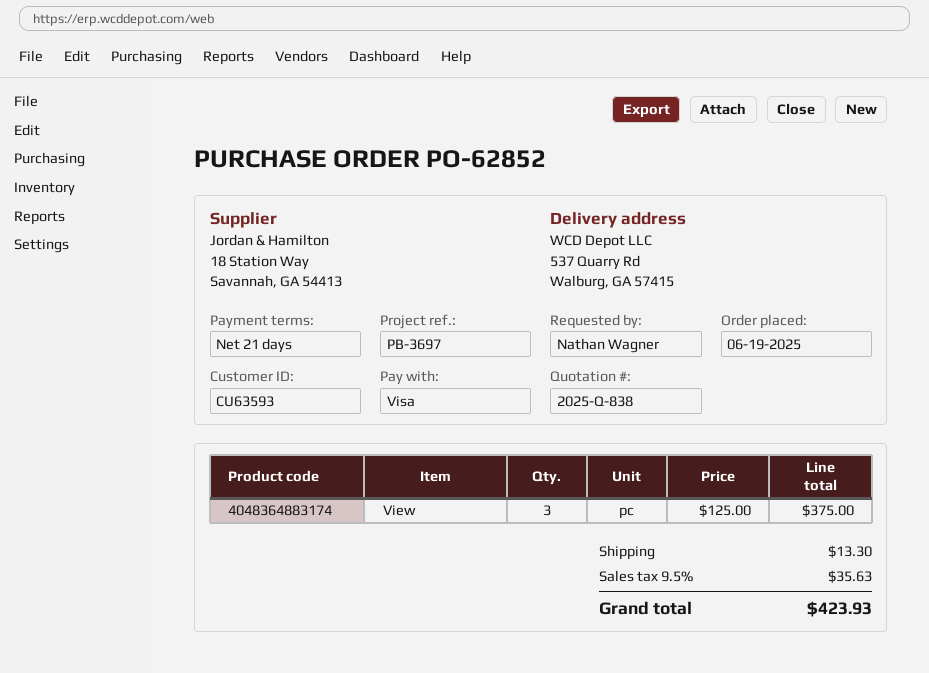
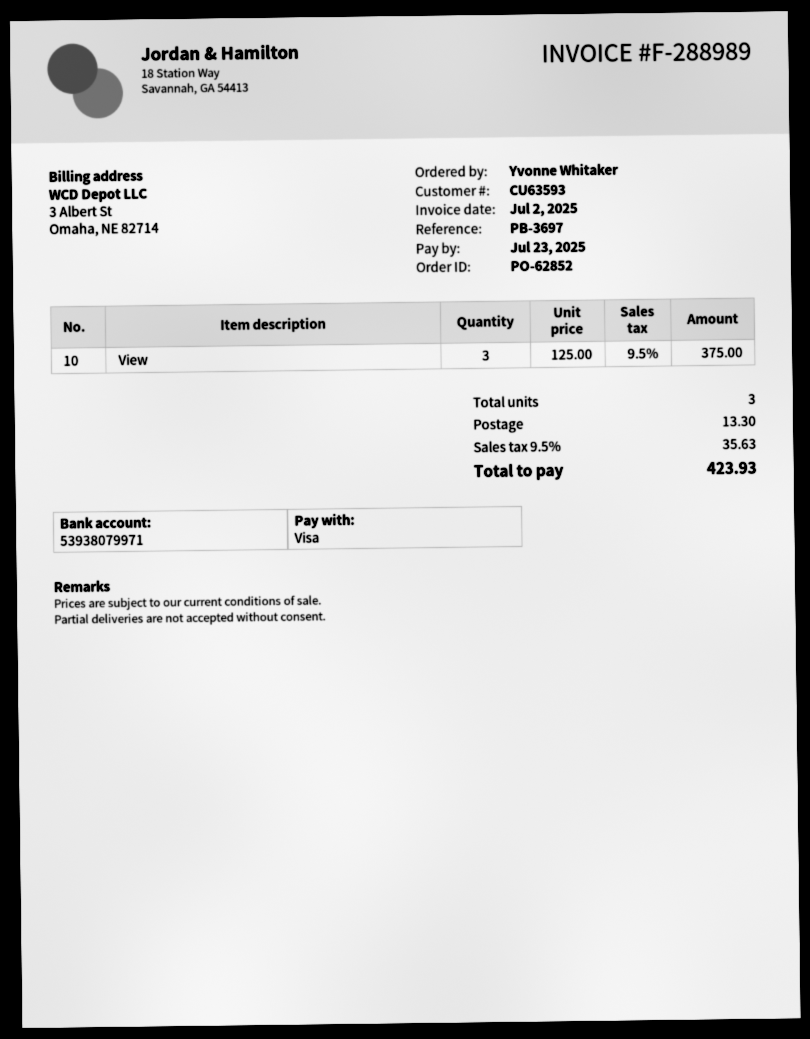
ordered by: Nathan Wagner -> Yvonne Whitaker

